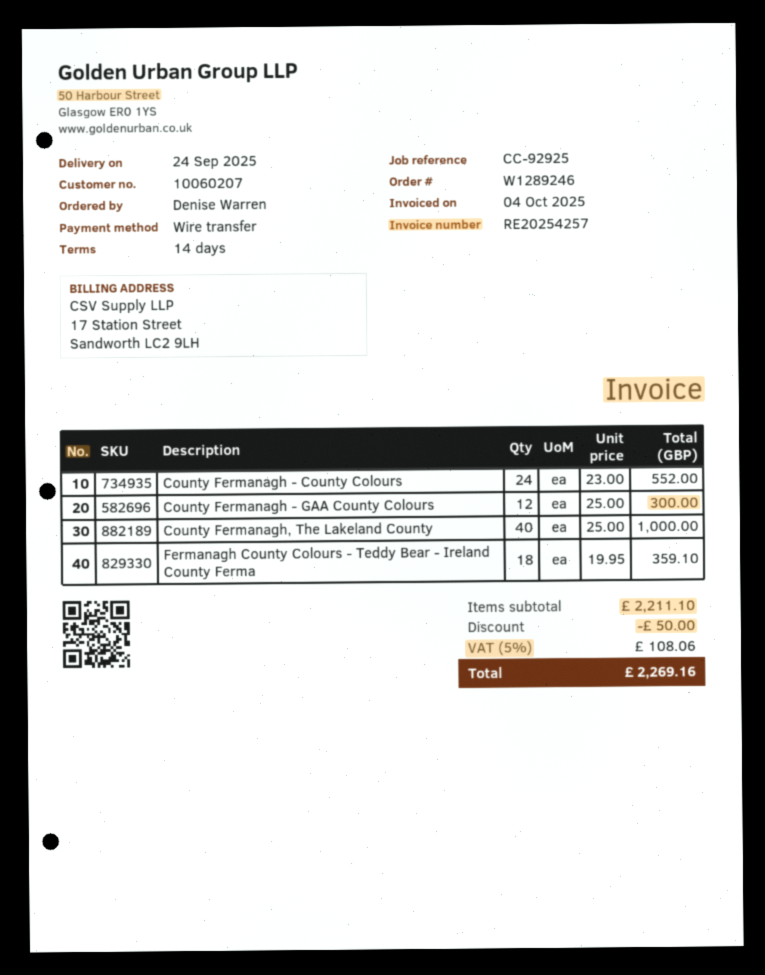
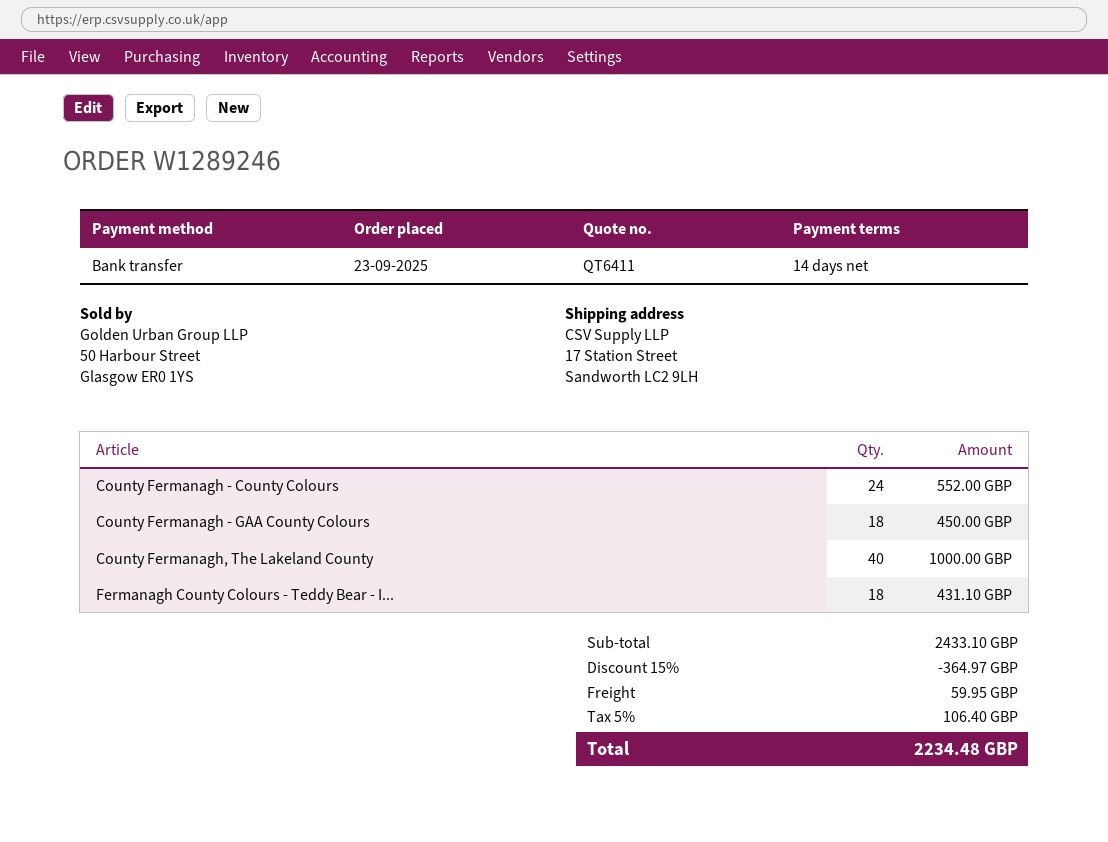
County Fermanagh - GAA County Colours: 12 for 300.00 -> 18 for 450.00
Fermanagh County Colours - Teddy Bear - Ireland County Ferma: 18 for 359.10 -> 18 for 431.10
subtotal: 2211.10 -> 2433.10
discount: 50.00 -> 364.97
shipping: none -> 59.95
tax: 5% = 108.06 -> 5% = 106.40
total: 2269.16 -> 2234.48

